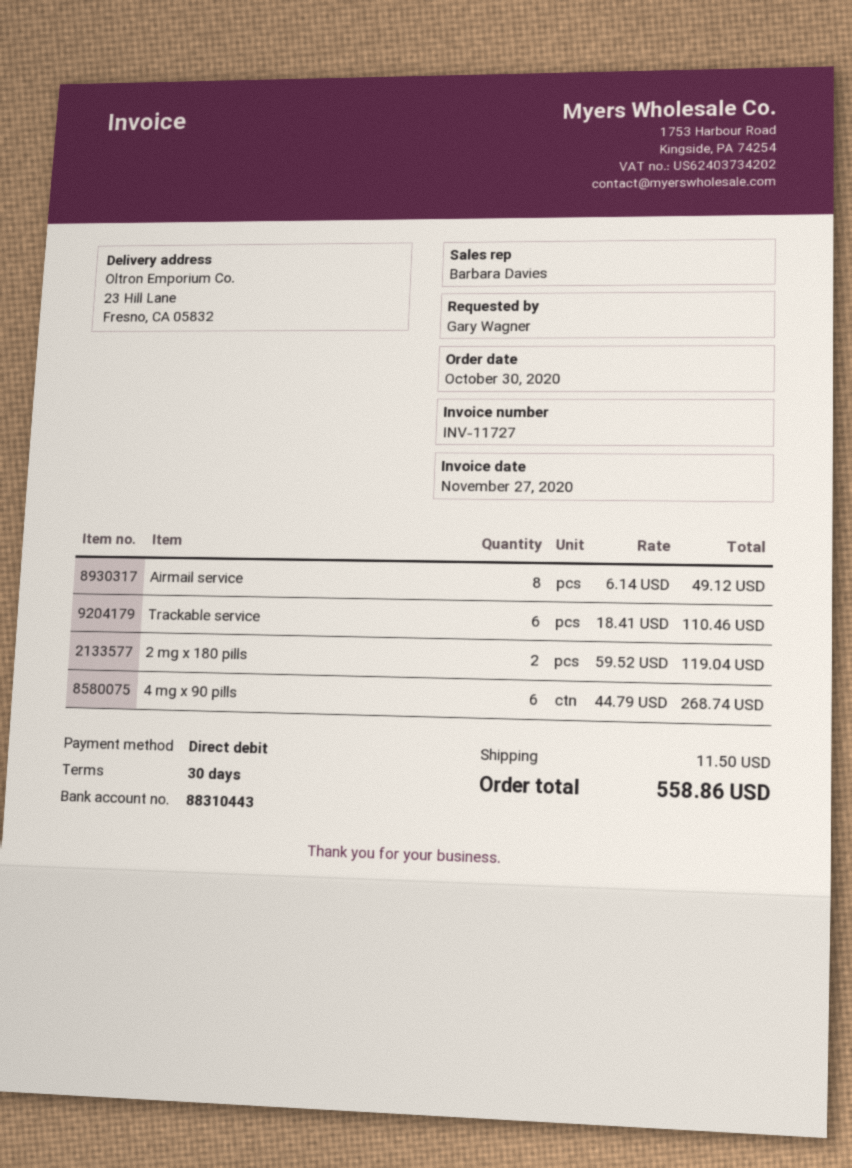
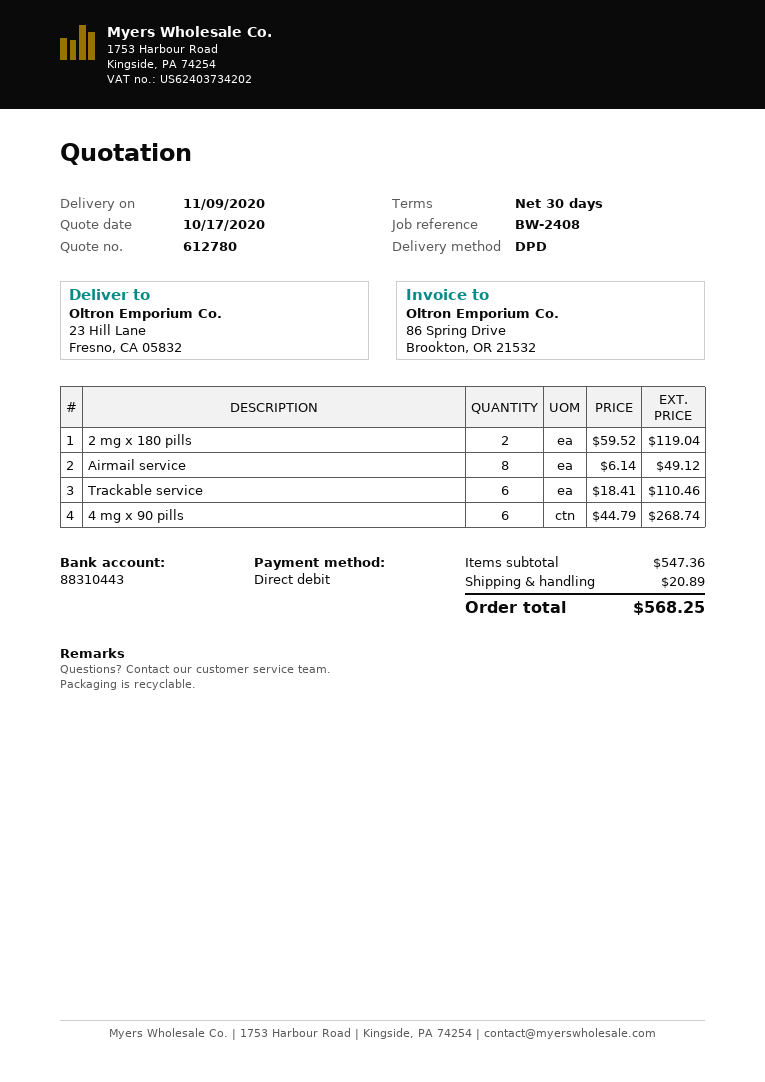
shipping: 11.50 -> 20.89
total: 558.86 -> 568.25

